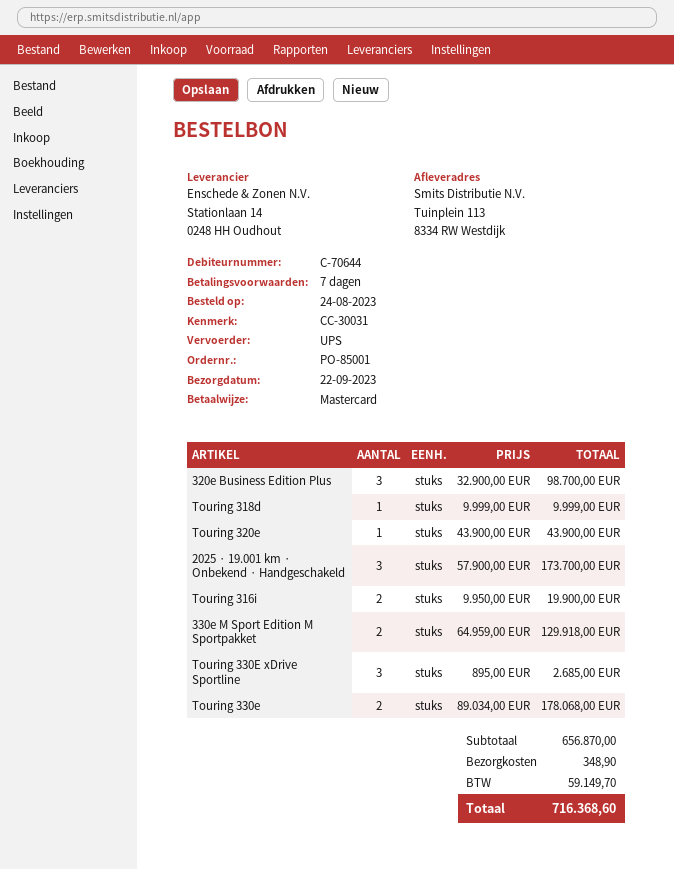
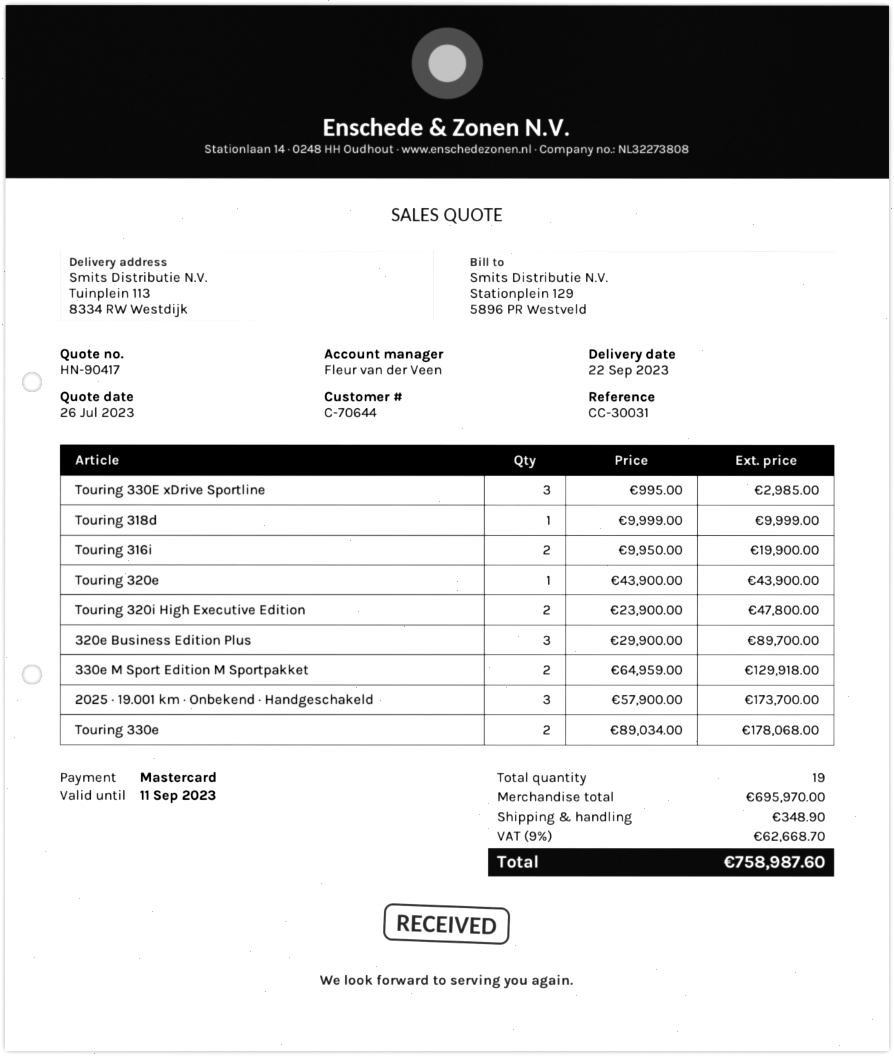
320e Business Edition Plus: 3 x 32900.00 = 98700.00 -> 3 x 29900.00 = 89700.00
Touring 330E xDrive Sportline: 3 x 895.00 = 2685.00 -> 3 x 995.00 = 2985.00
Touring 320i High Executive Edition: none -> 2 x 23900.00 = 47800.00
subtotal: 656870.00 -> 695970.00
tax: 59149.70 -> 62668.70
total: 716368.60 -> 758987.60

